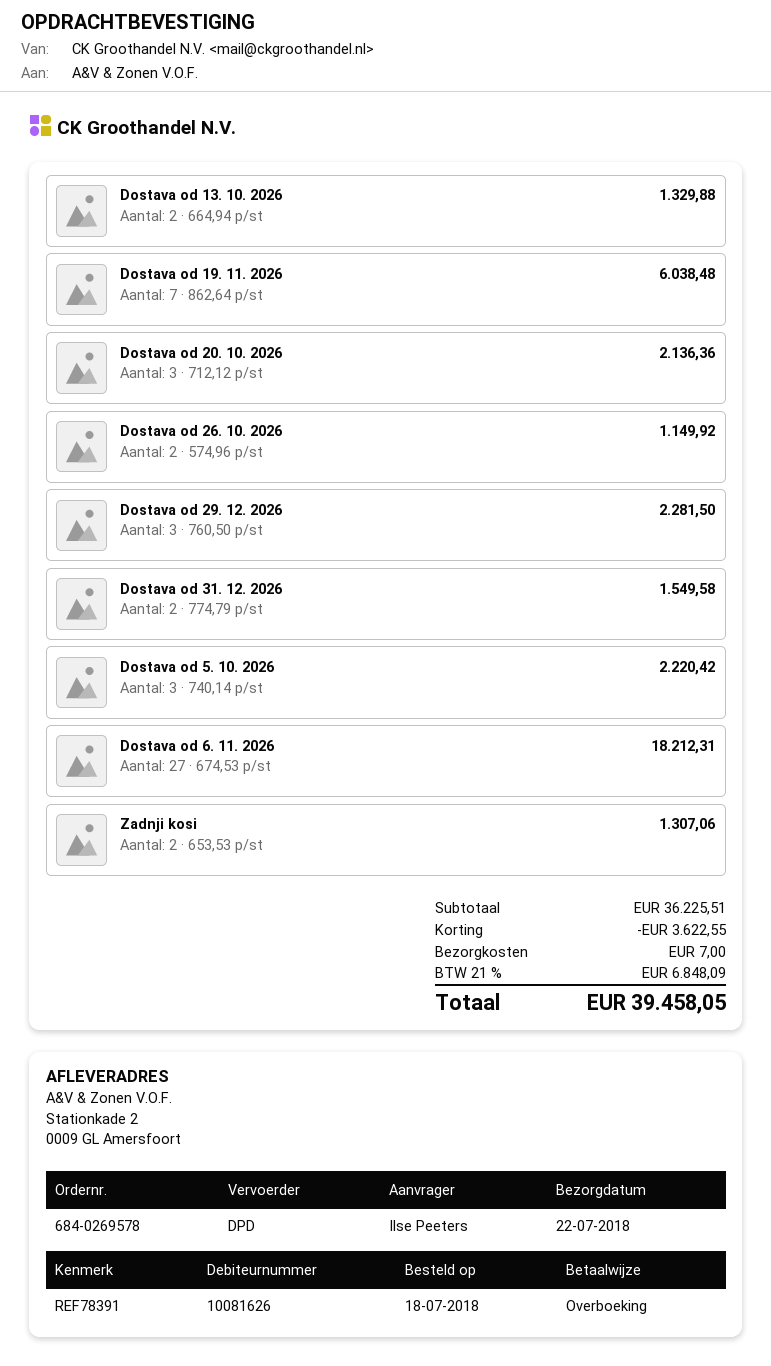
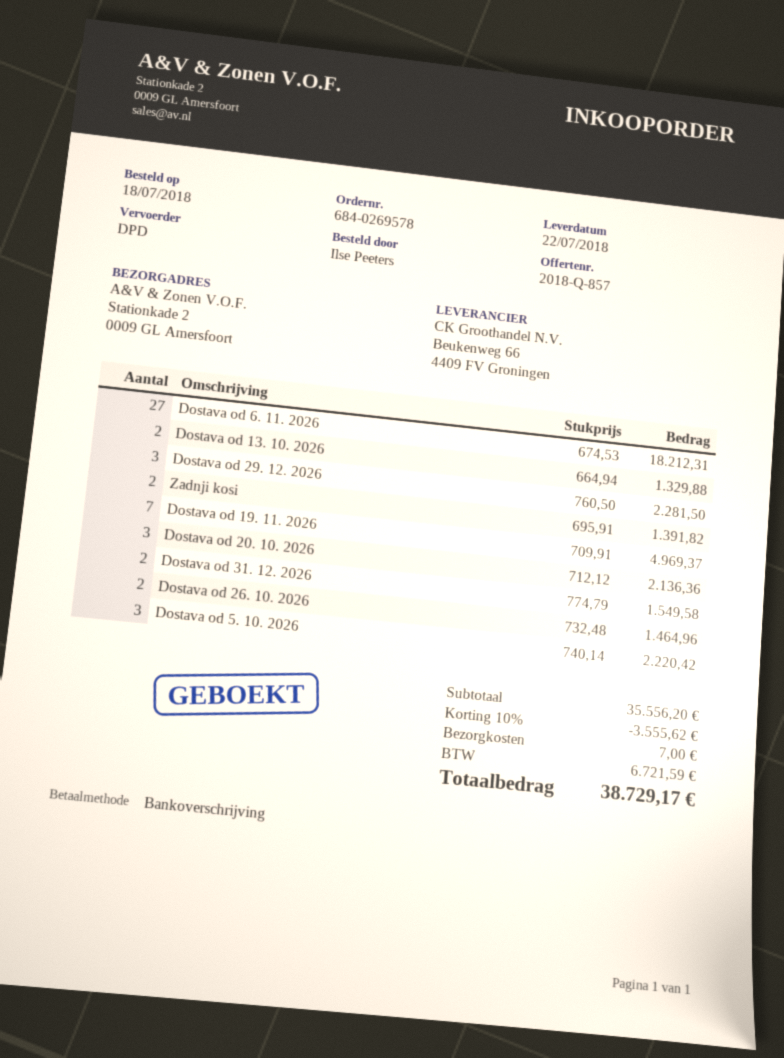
Dostava od 19. 11. 2026: 7 x 862.64 = 6038.48 -> 7 x 709.91 = 4969.37
Dostava od 26. 10. 2026: 2 x 574.96 = 1149.92 -> 2 x 732.48 = 1464.96
Zadnji kosi: 2 x 653.53 = 1307.06 -> 2 x 695.91 = 1391.82
subtotal: 36225.51 -> 35556.20
discount: 3622.55 -> 3555.62
tax: 6848.09 -> 6721.59
total: 39458.05 -> 38729.17

